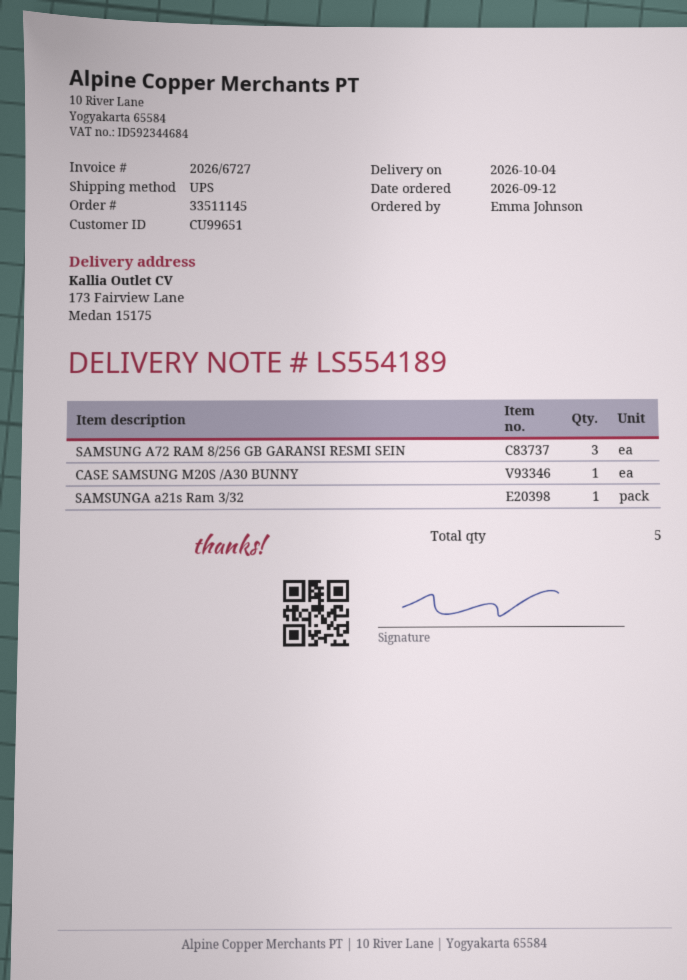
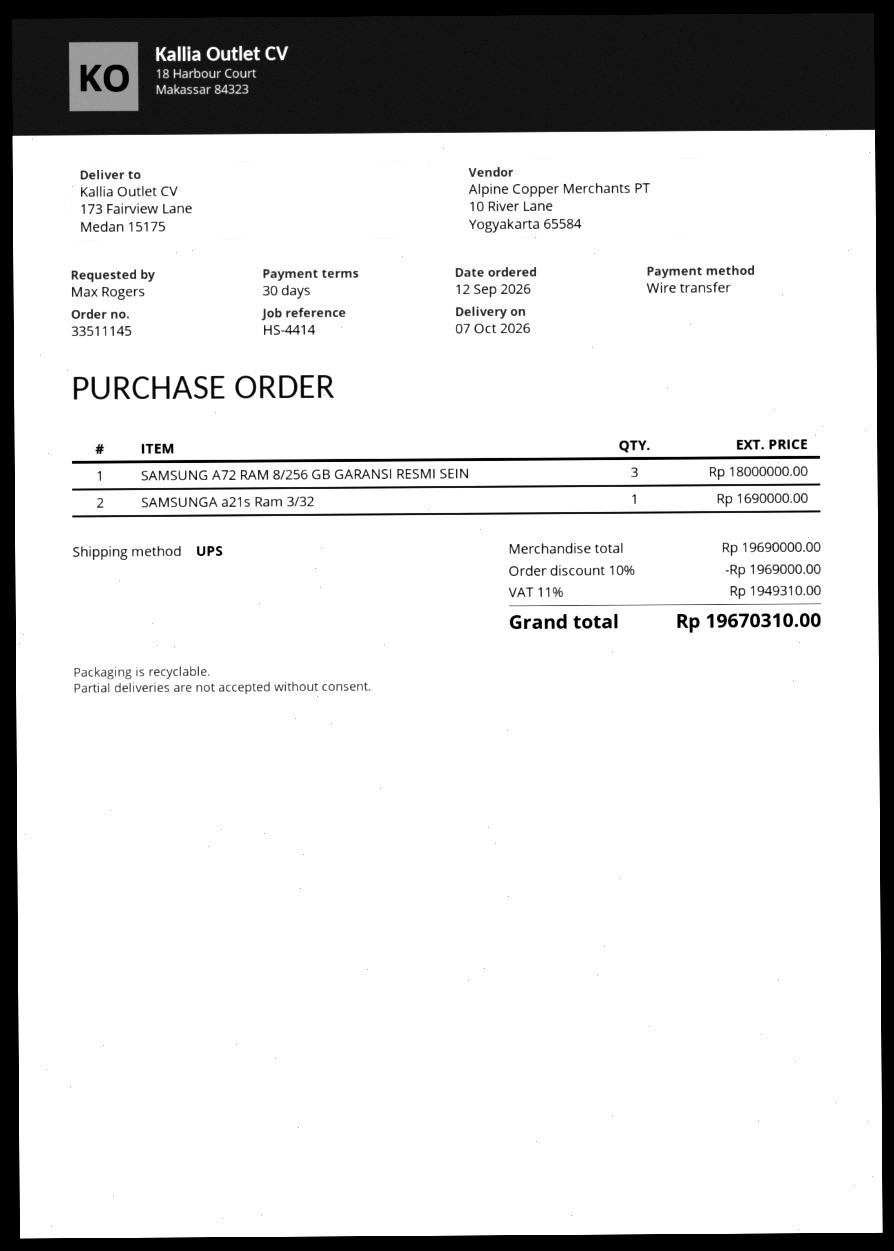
delivery date: 2026-10-04 -> 2026-10-07
ordered by: Emma Johnson -> Max Rogers
CASE SAMSUNG M20S /A30 BUNNY: 1 -> none

